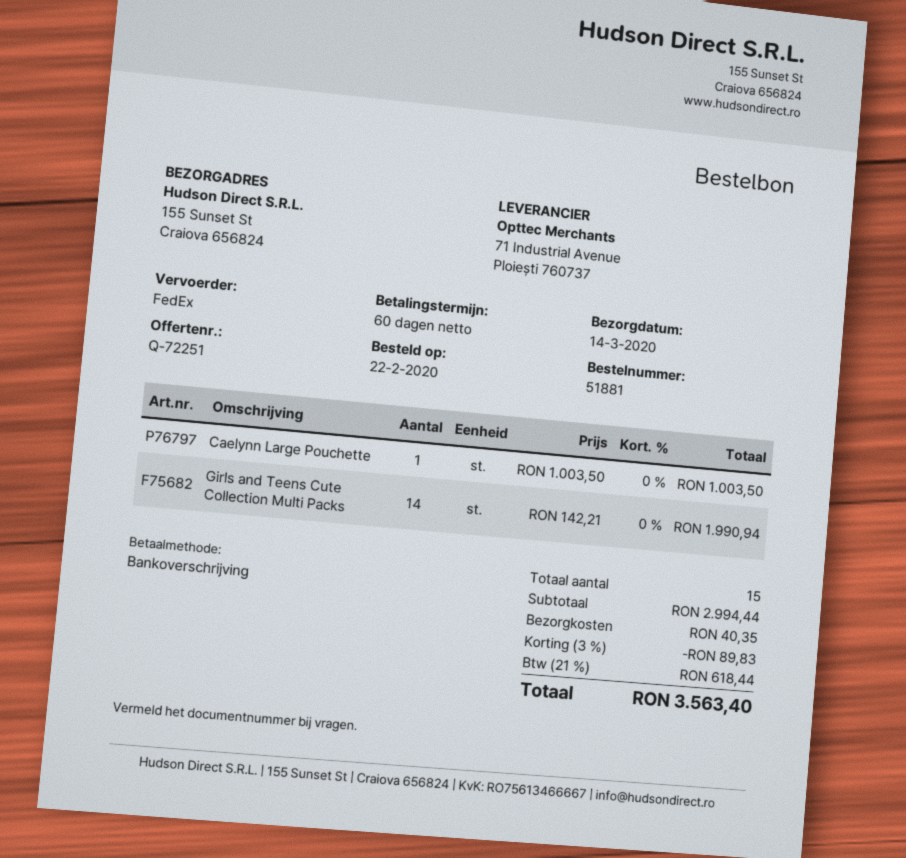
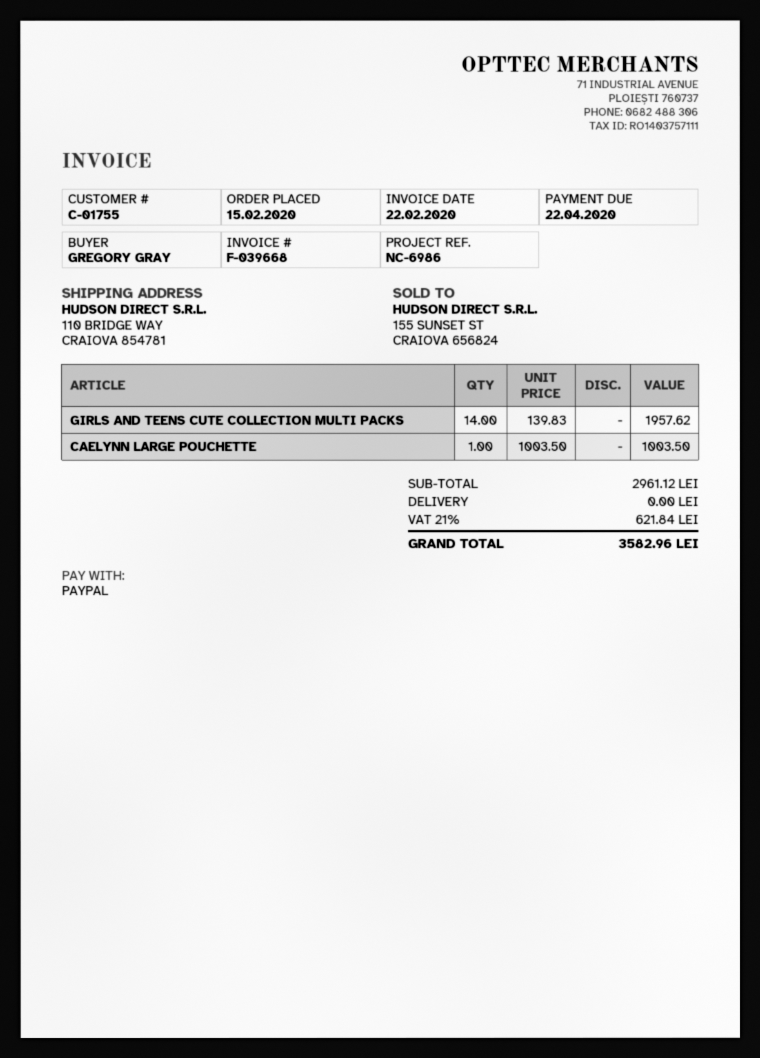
order date: 2020-02-22 -> 2020-02-15
payment method: bank transfer -> PayPal
ship to: 155 Sunset St, Craiova 656824 -> 110 BRIDGE WAY, CRAIOVA 854781
Girls and Teens Cute Collection Multi Packs: 14 x 142.21 = 1990.94 -> 14 x 139.83 = 1957.62
subtotal: 2994.44 -> 2961.12
discount: 3% = 89.83 -> none
shipping: 40.35 -> 0.00
tax: 21% = 618.44 -> 21% = 621.84
total: 3563.40 -> 3582.96

